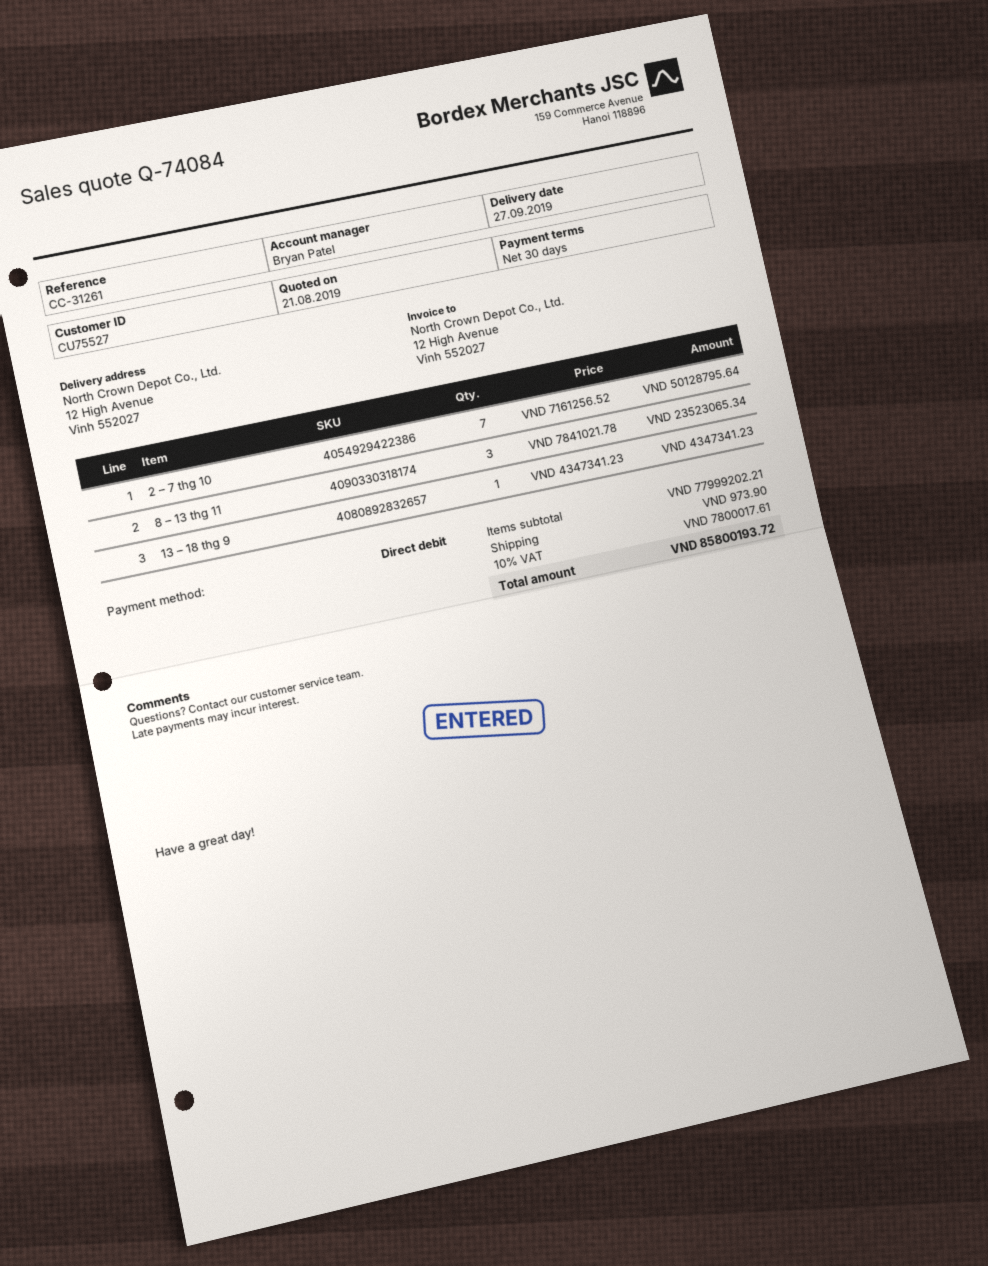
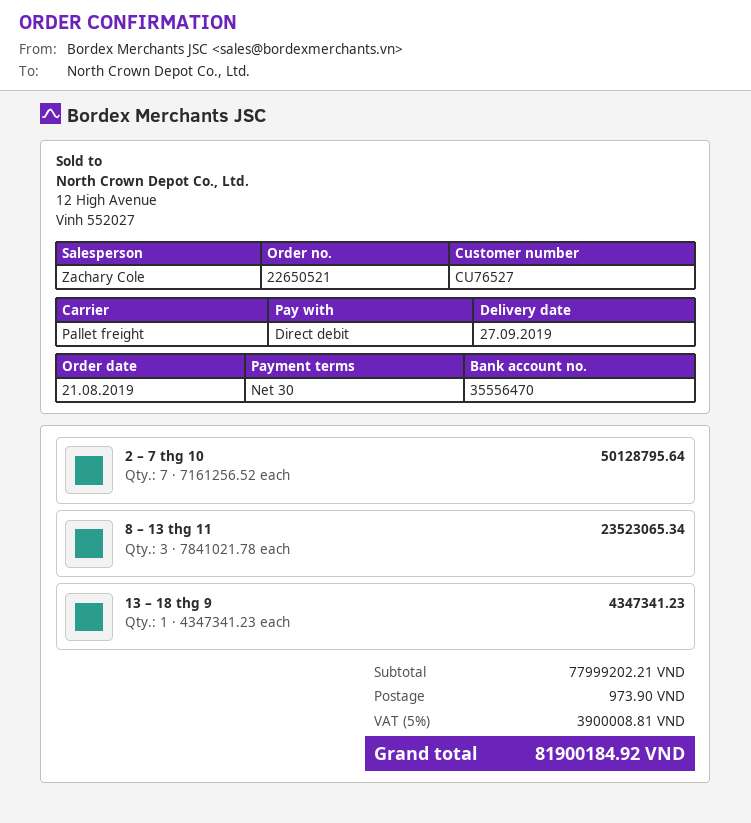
customer number: CU75527 -> CU76527
sales rep: Bryan Patel -> Zachary Cole
tax: 10% = 7800017.61 -> 5% = 3900008.81
total: 85800193.72 -> 81900184.92

